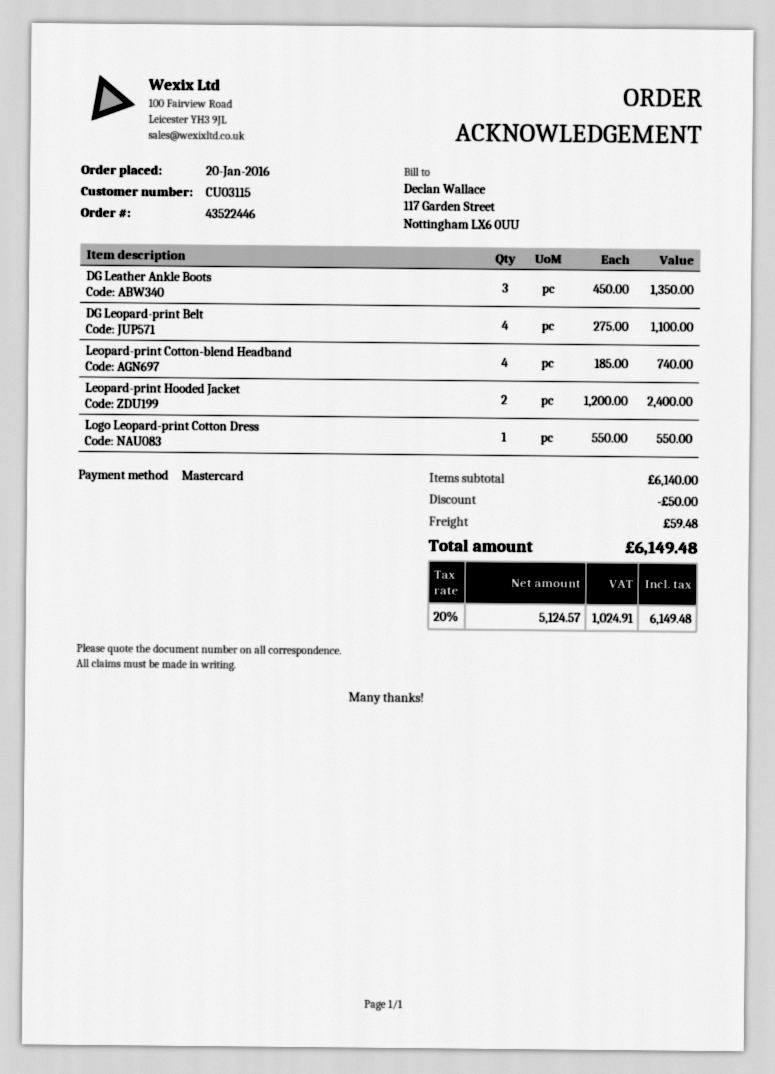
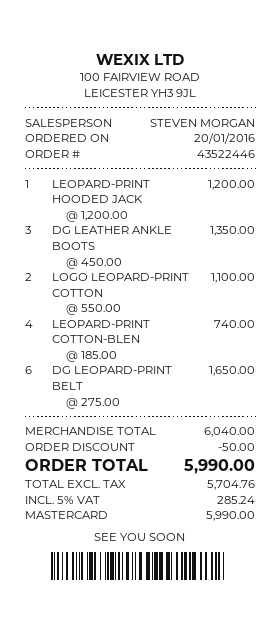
DG Leopard-print Belt: 4 x 275.00 = 1100.00 -> 6 x 275.00 = 1650.00
Leopard-print Hooded Jacket: 2 x 1200.00 = 2400.00 -> 1 x 1200.00 = 1200.00
Logo Leopard-print Cotton Dress: 1 x 550.00 = 550.00 -> 2 x 550.00 = 1100.00
subtotal: 6140.00 -> 6040.00
shipping: 59.48 -> none
net: 5124.57 -> 5704.76
tax: 20% = 1024.91 -> 5% = 285.24
total: 6149.48 -> 5990.00

